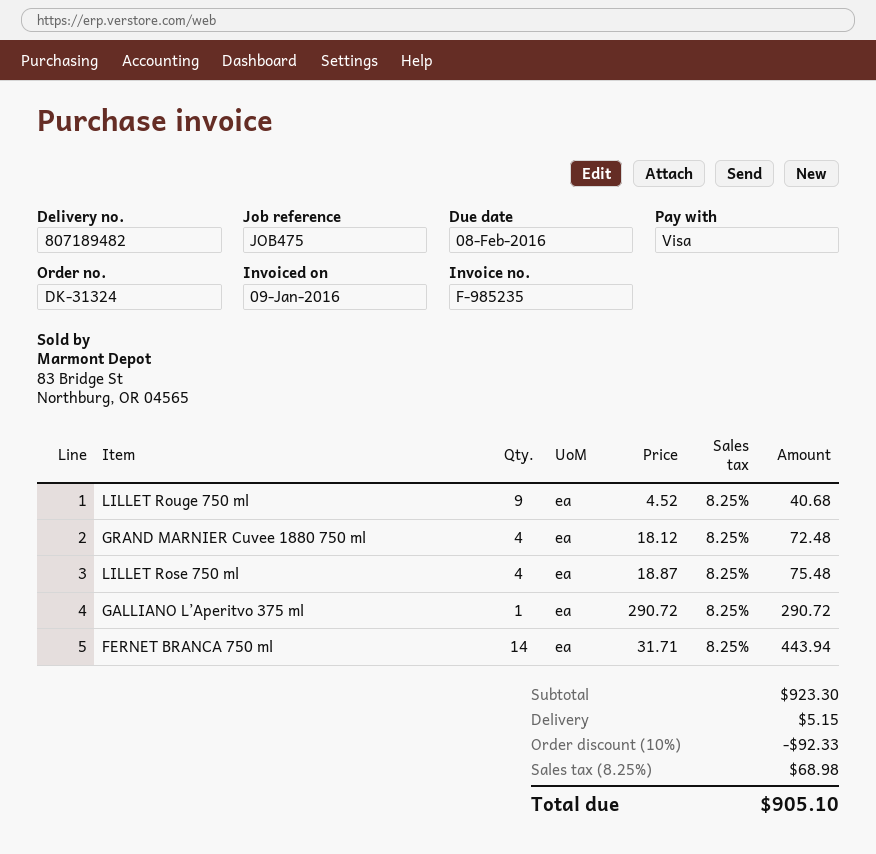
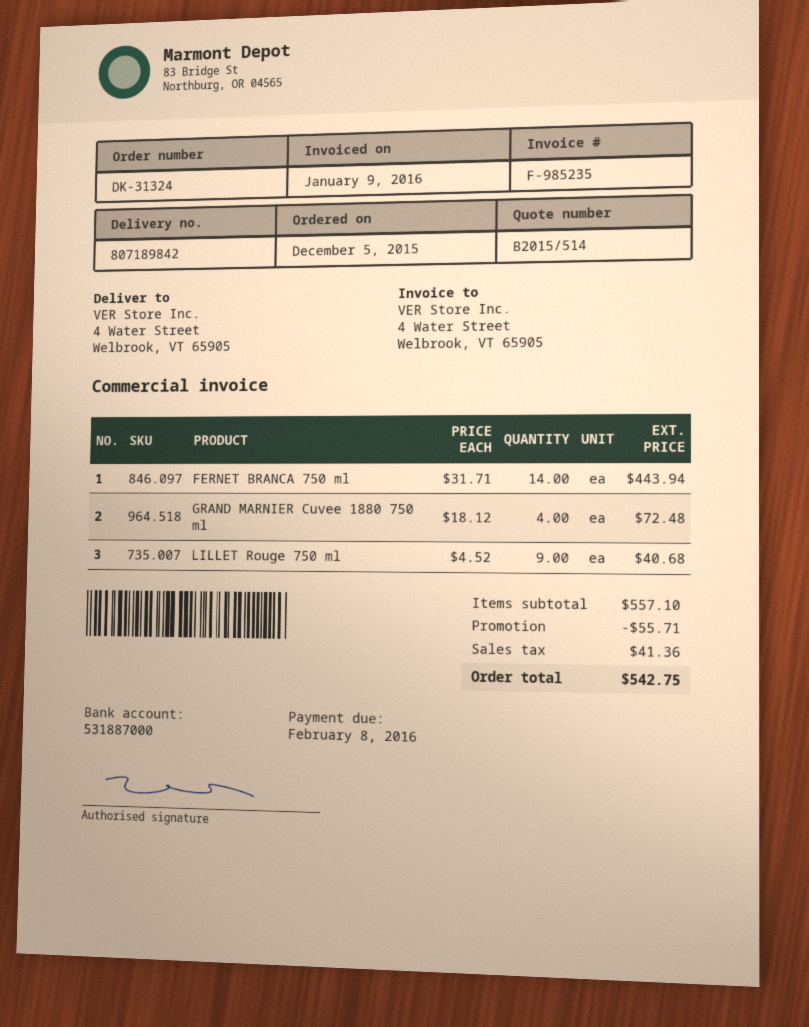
delivery note number: 807189482 -> 807189842
LILLET Rose 750 ml: 4 x 18.87 = 75.48 -> none
GALLIANO L’Aperitvo 375 ml: 1 x 290.72 = 290.72 -> none
subtotal: 923.30 -> 557.10
discount: 92.33 -> 55.71
shipping: 5.15 -> none
tax: 68.98 -> 41.36
total: 905.10 -> 542.75

